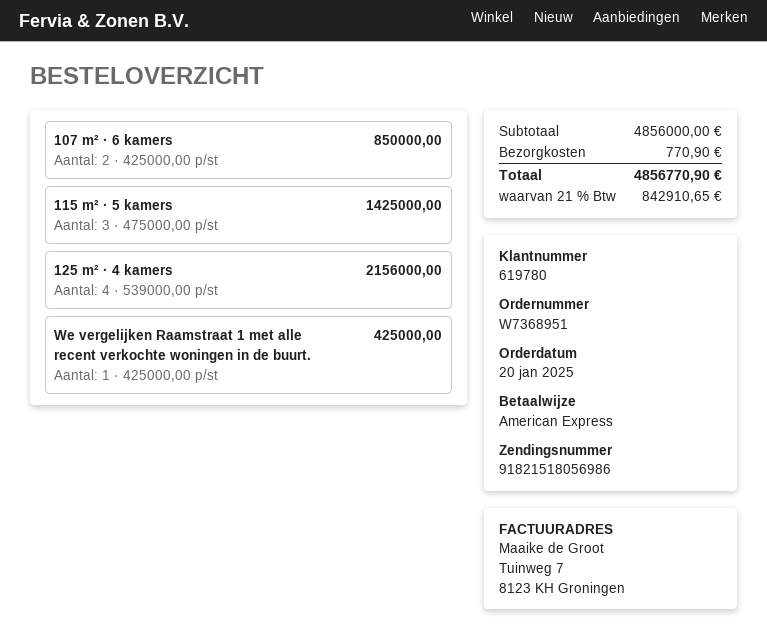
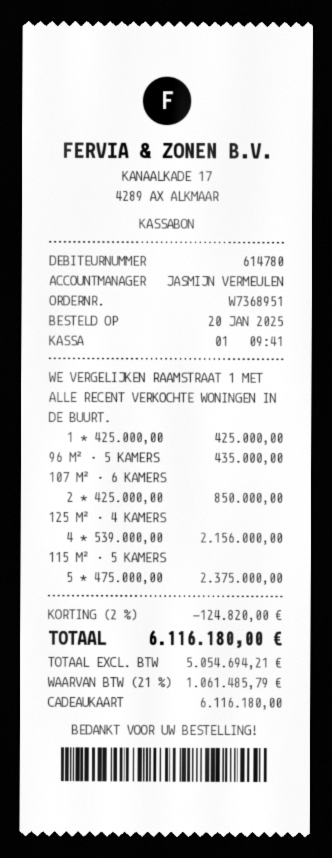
customer number: 619780 -> 614780
payment method: American Express -> gift card
115 m² · 5 kamers: 3 x 475000.00 = 1425000.00 -> 5 x 475000.00 = 2375000.00
96 M² · 5 KAMERS: none -> 1 x 435000.00 = 435000.00
discount: none -> 2% = 124820.00
shipping: 770.90 -> none
tax: 21% = 842910.65 -> 21% = 1061485.79
total: 4856770.90 -> 6116180.00

